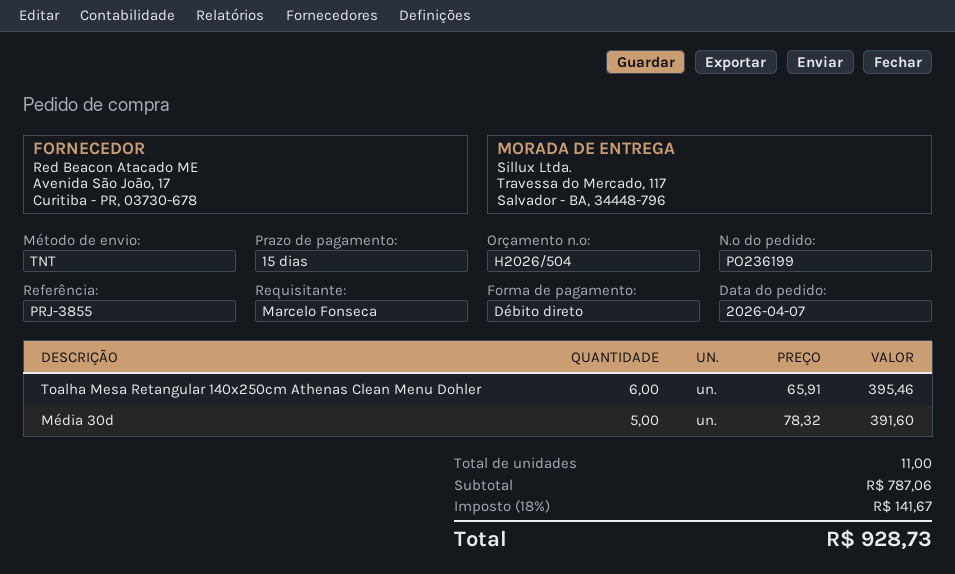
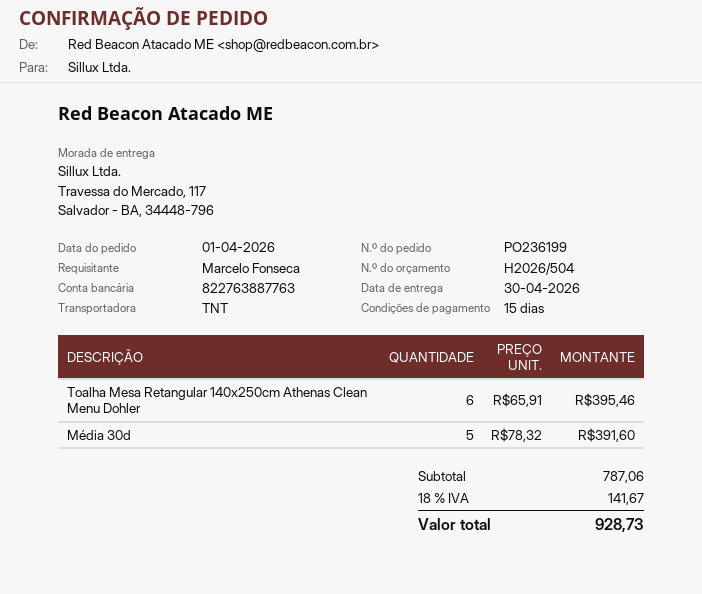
order date: 2026-04-07 -> 2026-04-01

